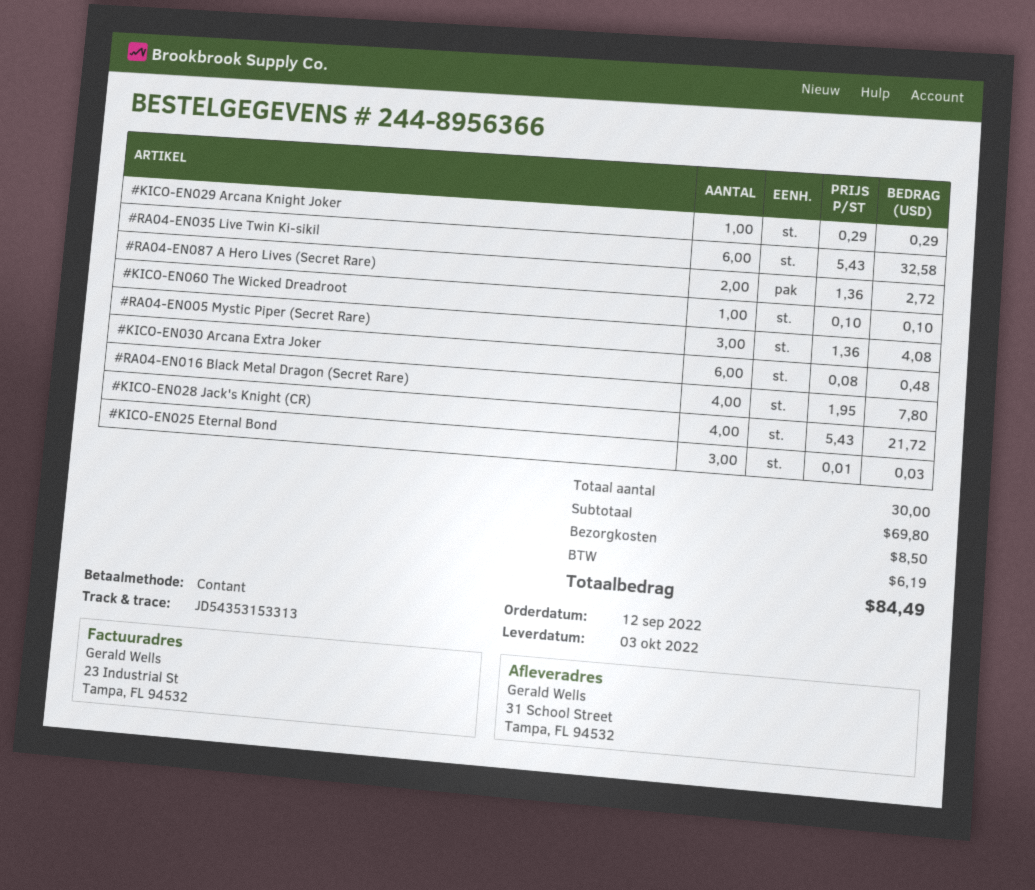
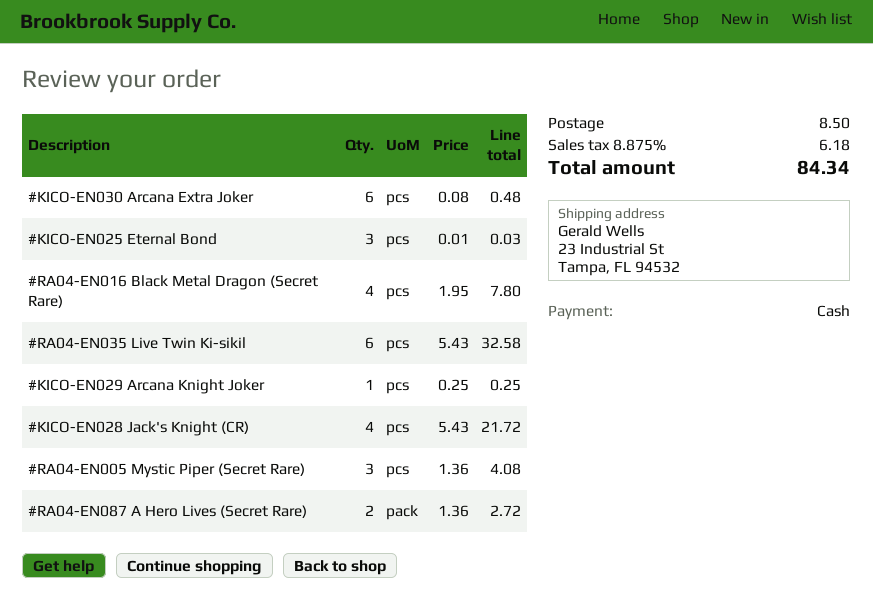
ship to: 31 School Street, Tampa, FL 94532 -> 23 Industrial St, Tampa, FL 94532
#KICO-EN029 Arcana Knight Joker: 1 x 0.29 = 0.29 -> 1 x 0.25 = 0.25
#KICO-EN060 The Wicked Dreadroot: 1 x 0.10 = 0.10 -> none
tax: 6.19 -> 6.18
total: 84.49 -> 84.34

